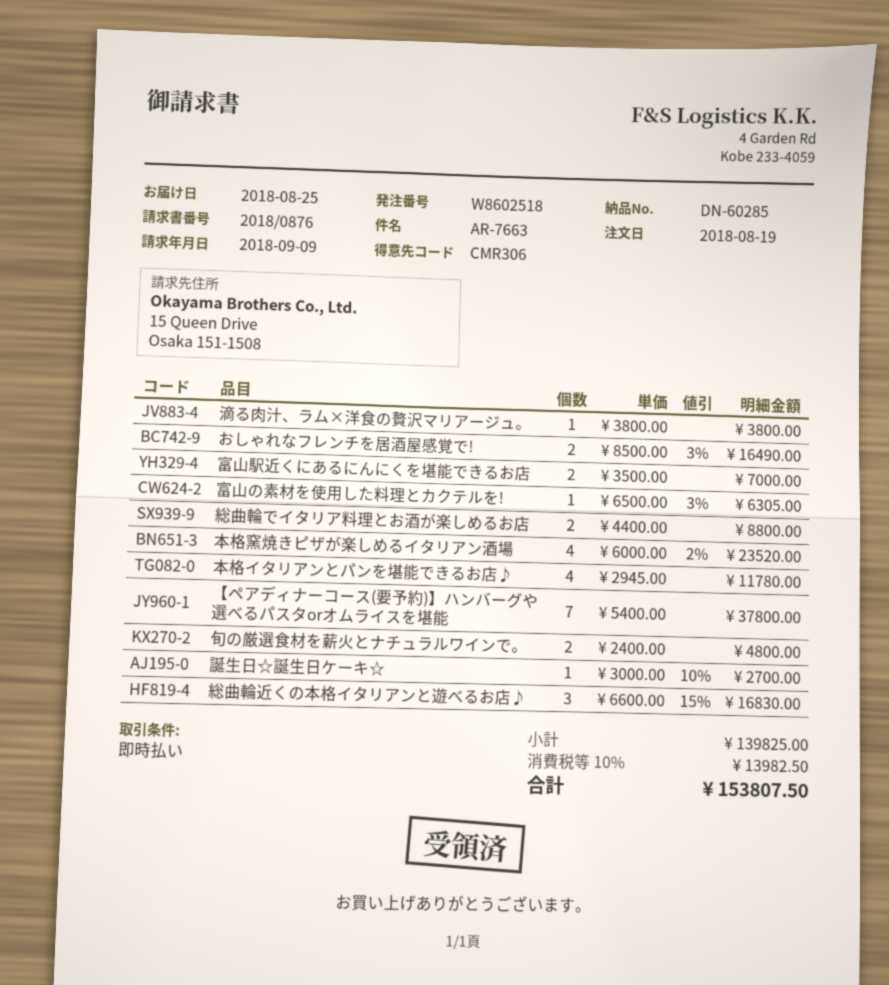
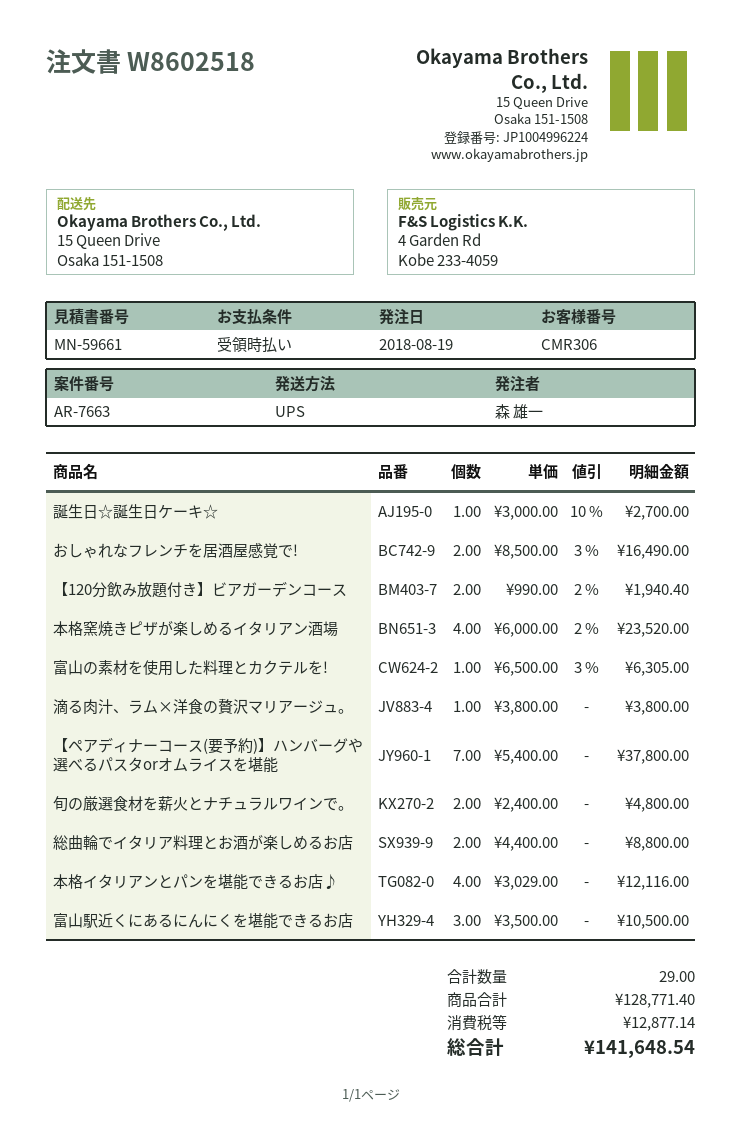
富山駅近くにあるにんにくを堪能できるお店: 2 x 3500.00 = 7000.00 -> 3 x 3500.00 = 10500.00
本格イタリアンとパンを堪能できるお店♪: 4 x 2945.00 = 11780.00 -> 4 x 3029.00 = 12116.00
総曲輪近くの本格イタリアンと遊べるお店♪: 3 x 6600.00 - 15% = 16830.00 -> none
【120分飲み放題付き】ビアガーデンコース: none -> 2 x 990.00 - 2% = 1940.40
subtotal: 139825.00 -> 128771.40
tax: 13982.50 -> 12877.14
total: 153807.50 -> 141648.54

